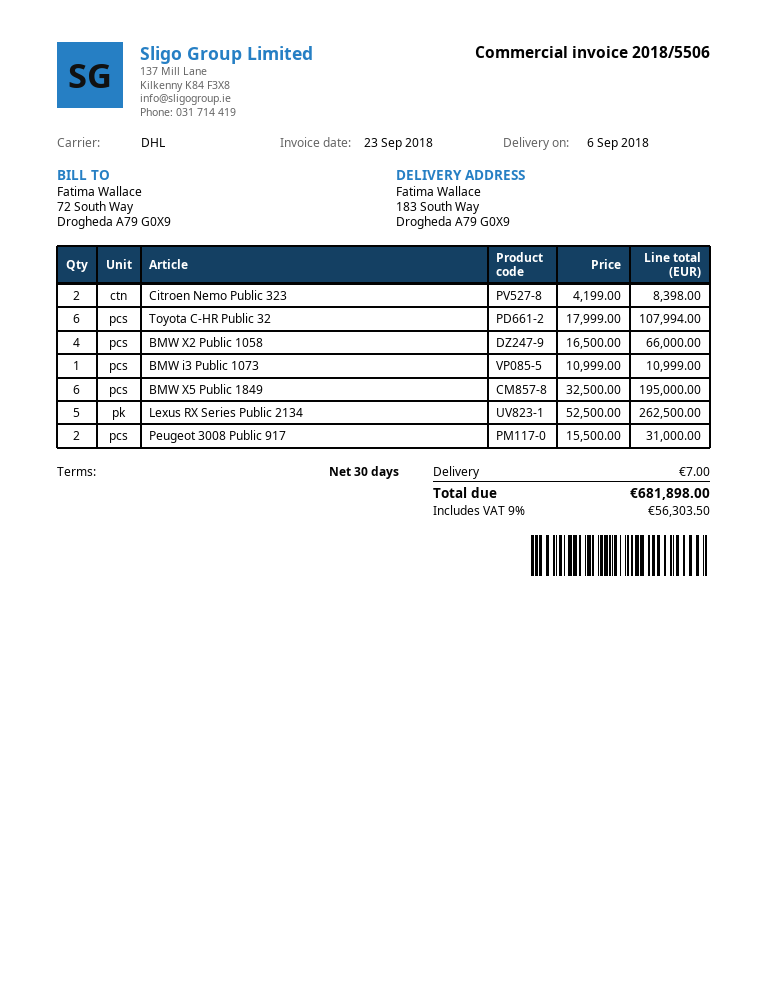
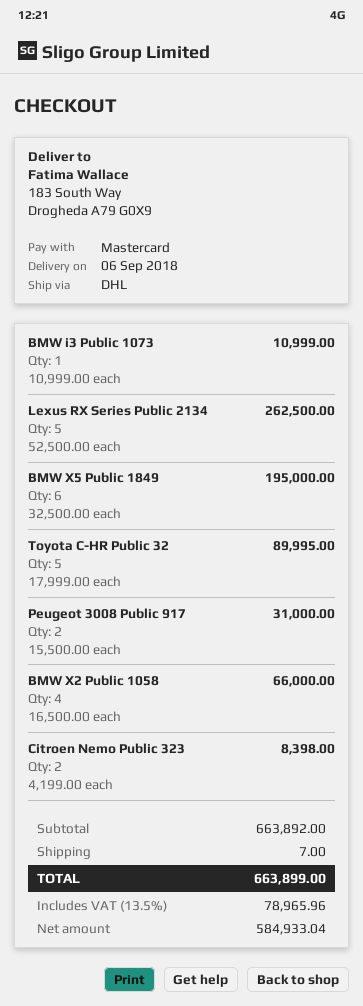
Toyota C-HR Public 32: 6 x 17999.00 = 107994.00 -> 5 x 17999.00 = 89995.00
tax: 9% = 56303.50 -> 13.5% = 78965.96
total: 681898.00 -> 663899.00

